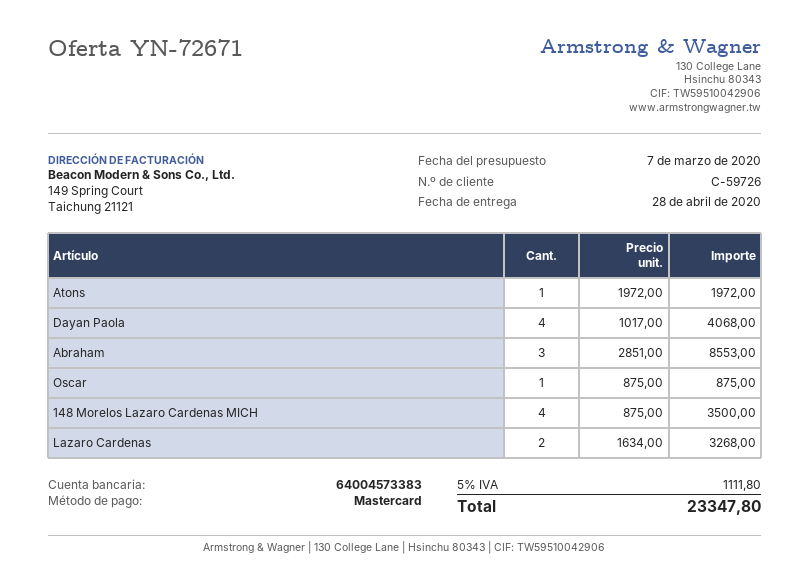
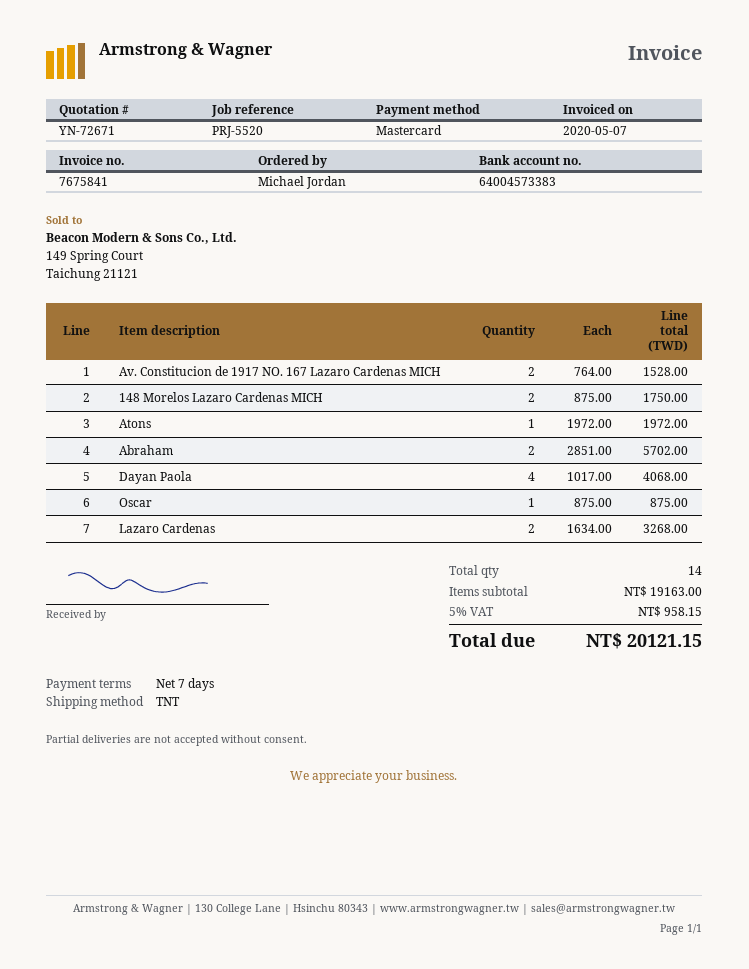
Abraham: 3 x 2851.00 = 8553.00 -> 2 x 2851.00 = 5702.00
148 Morelos Lazaro Cardenas MICH: 4 x 875.00 = 3500.00 -> 2 x 875.00 = 1750.00
Av. Constitucion de 1917 NO. 167 Lazaro Cardenas MICH: none -> 2 x 764.00 = 1528.00
tax: 5% = 1111.80 -> 5% = 958.15
total: 23347.80 -> 20121.15

